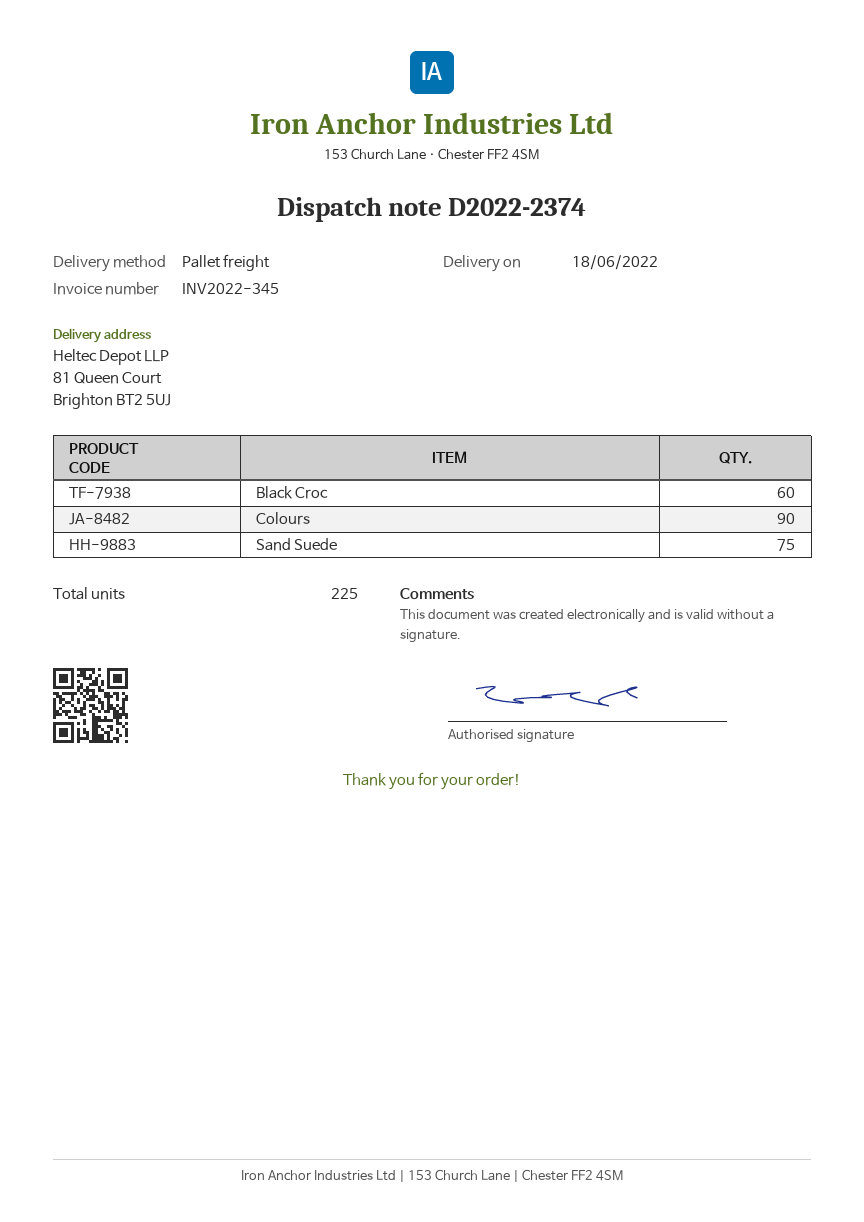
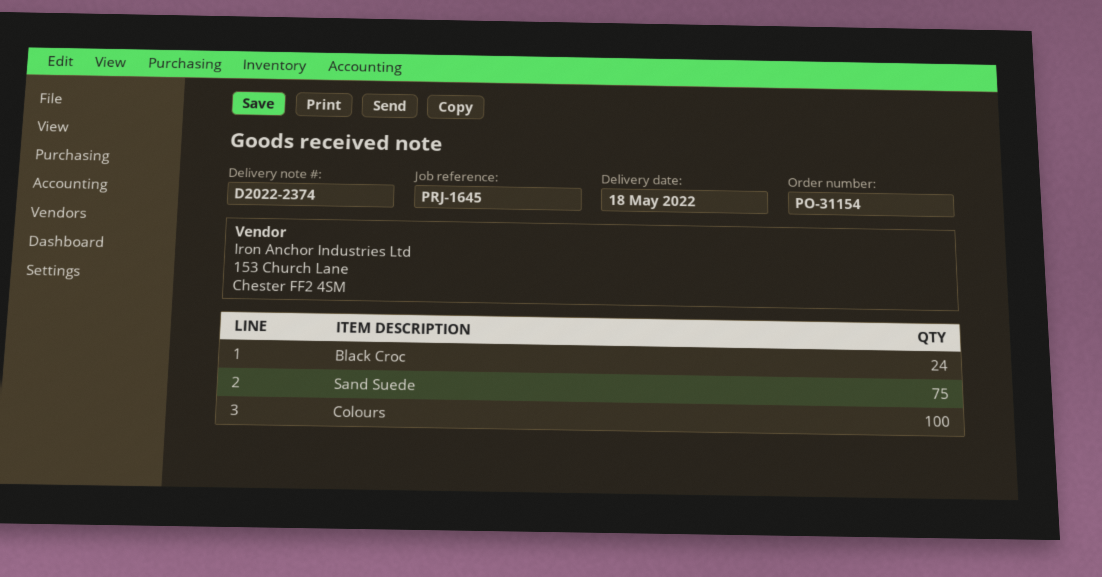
delivery date: 2022-06-18 -> 2022-05-18
Black Croc: 60 -> 24
Colours: 90 -> 100

